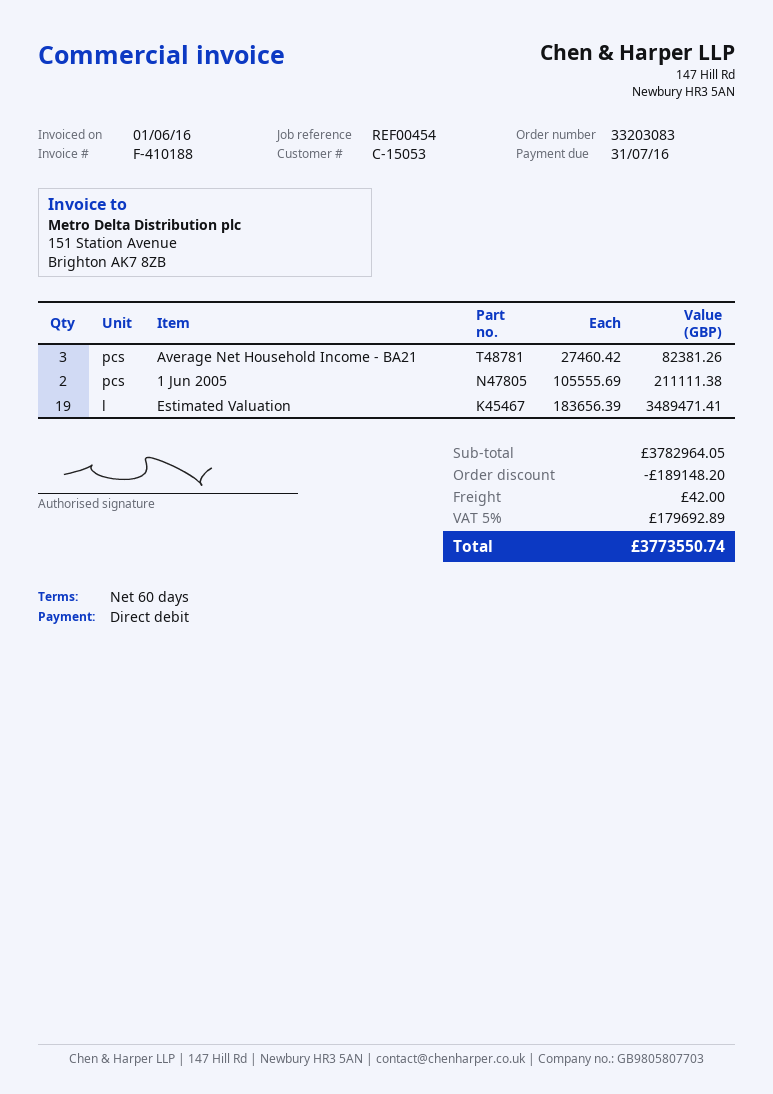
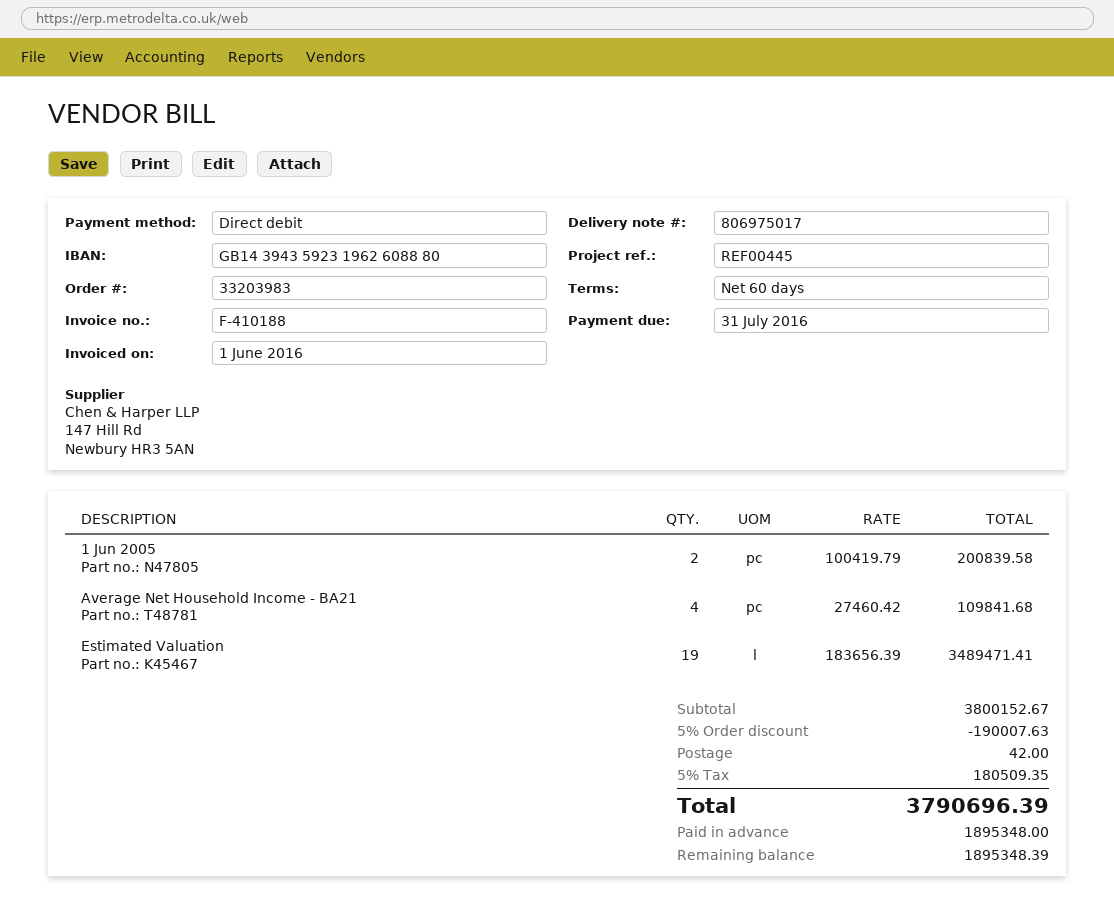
order number: 33203083 -> 33203983
reference: REF00454 -> REF00445
Average Net Household Income - BA21: 3 x 27460.42 = 82381.26 -> 4 x 27460.42 = 109841.68
1 Jun 2005: 2 x 105555.69 = 211111.38 -> 2 x 100419.79 = 200839.58
subtotal: 3782964.05 -> 3800152.67
discount: 189148.20 -> 190007.63
tax: 5% = 179692.89 -> 5% = 180509.35
total: 3773550.74 -> 3790696.39

